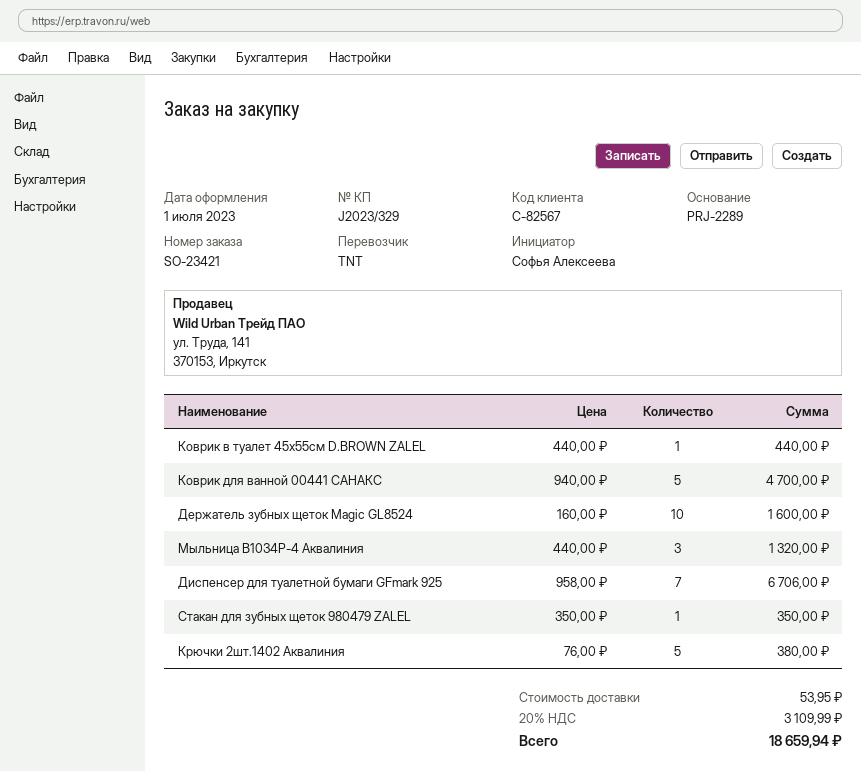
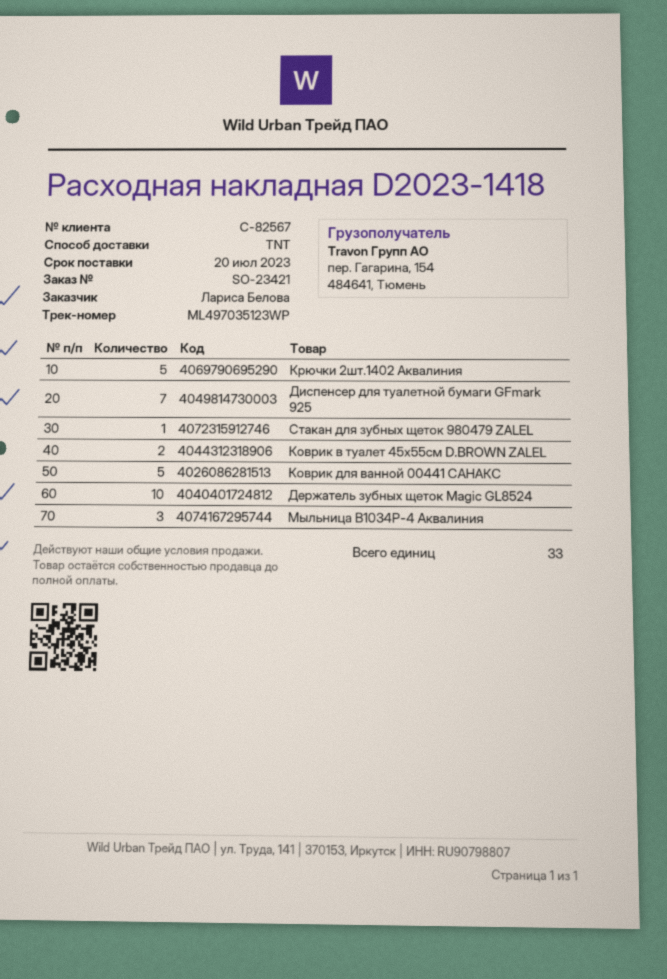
ordered by: Софья Алексеева -> Лариса Белова
Коврик в туалет 45х55см D.BROWN ZALEL: 1 -> 2

